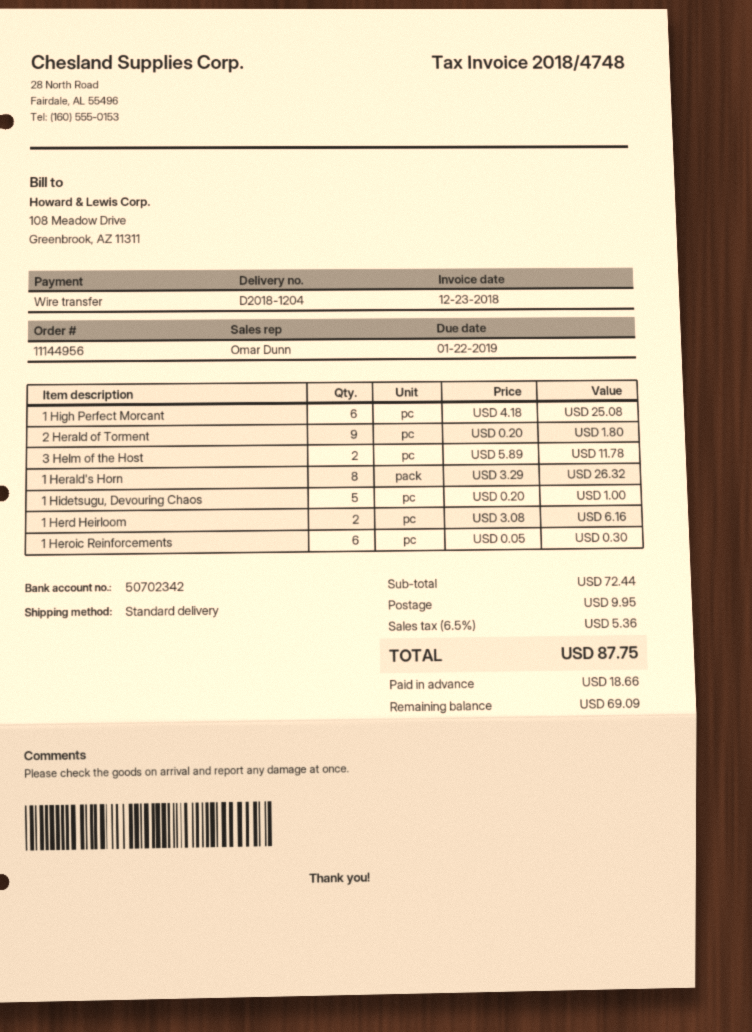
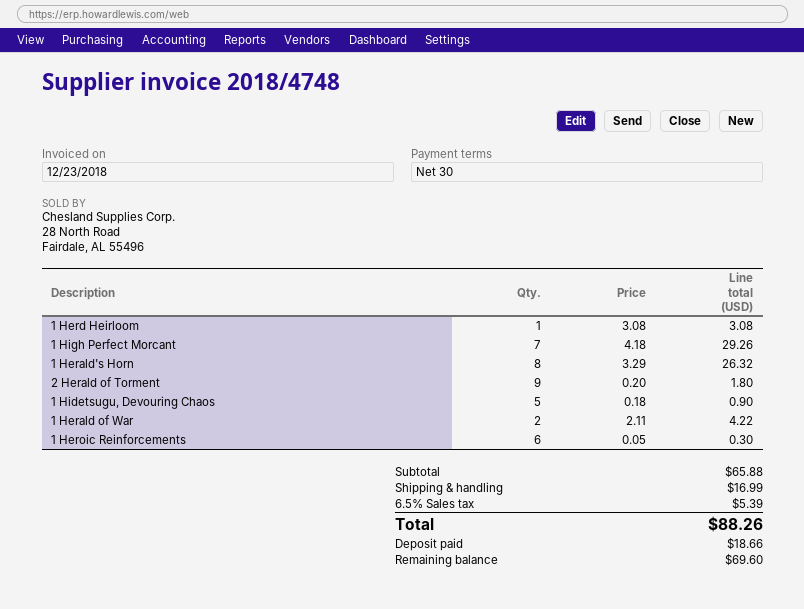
1 High Perfect Morcant: 6 x 4.18 = 25.08 -> 7 x 4.18 = 29.26
3 Helm of the Host: 2 x 5.89 = 11.78 -> none
1 Hidetsugu, Devouring Chaos: 5 x 0.20 = 1.00 -> 5 x 0.18 = 0.90
1 Herd Heirloom: 2 x 3.08 = 6.16 -> 1 x 3.08 = 3.08
1 Herald of War: none -> 2 x 2.11 = 4.22
subtotal: 72.44 -> 65.88
shipping: 9.95 -> 16.99
tax: 6.5% = 5.36 -> 6.5% = 5.39
total: 87.75 -> 88.26
balance: 69.09 -> 69.60

